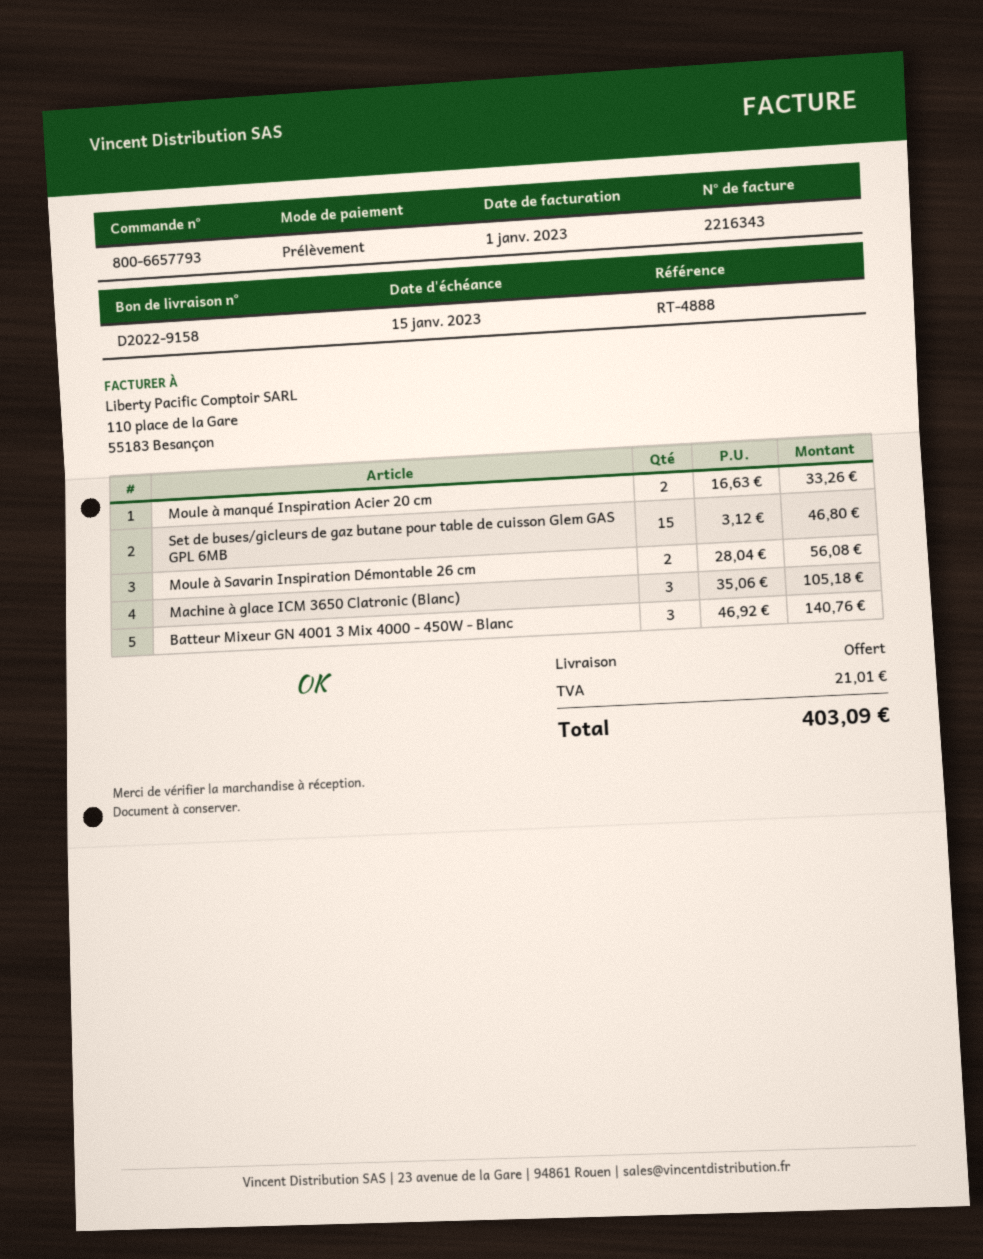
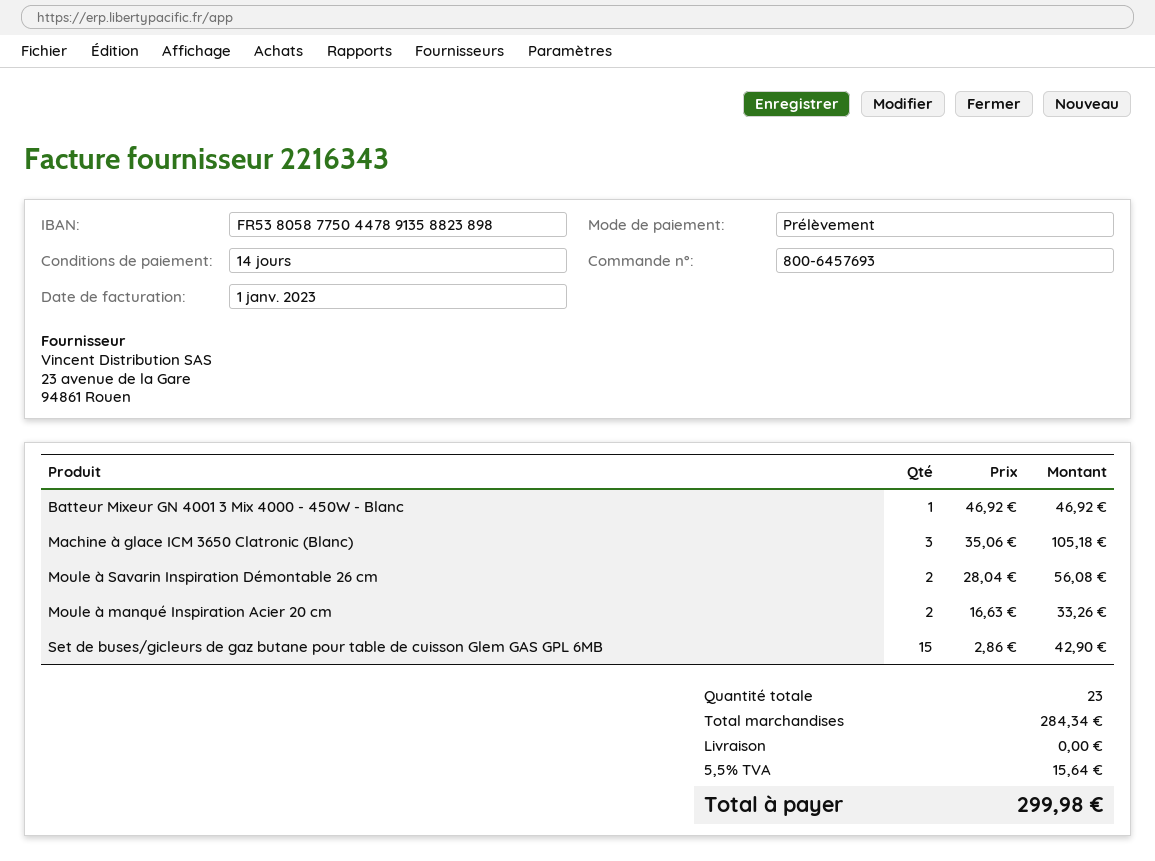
order number: 800-6657793 -> 800-6457693
Set de buses/gicleurs de gaz butane pour table de cuisson Glem GAS GPL 6MB: 15 x 3.12 = 46.80 -> 15 x 2.86 = 42.90
Batteur Mixeur GN 4001 3 Mix 4000 - 450W - Blanc: 3 x 46.92 = 140.76 -> 1 x 46.92 = 46.92
tax: 21.01 -> 15.64
total: 403.09 -> 299.98

